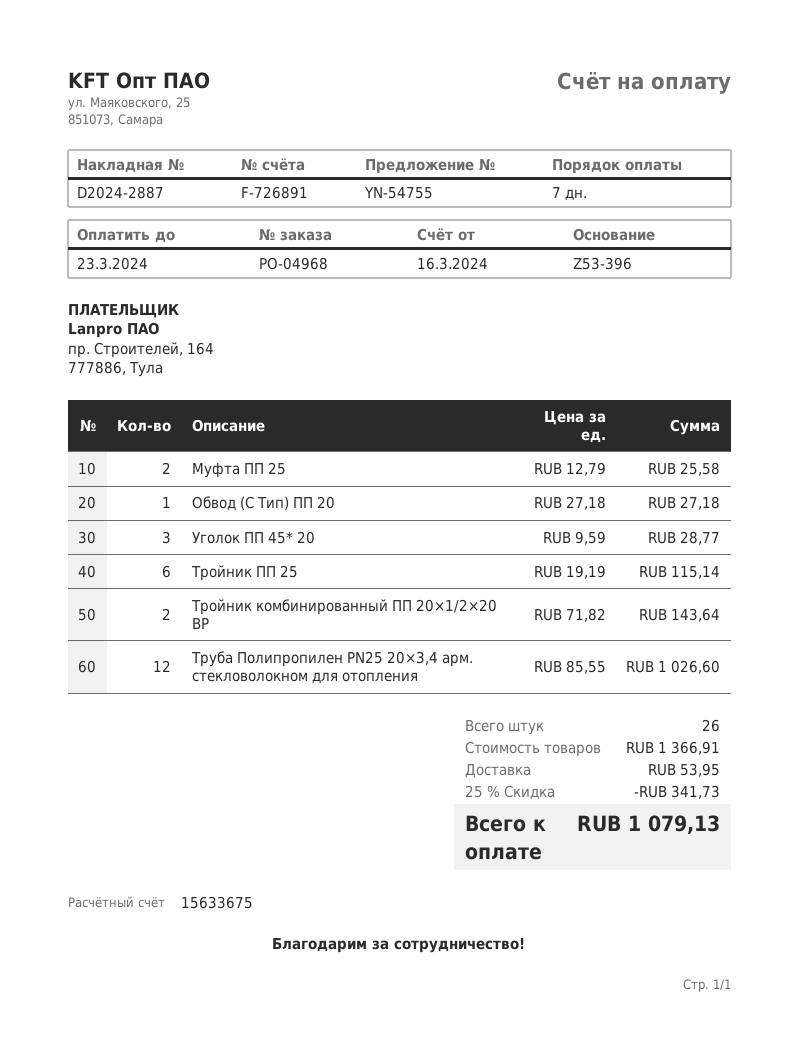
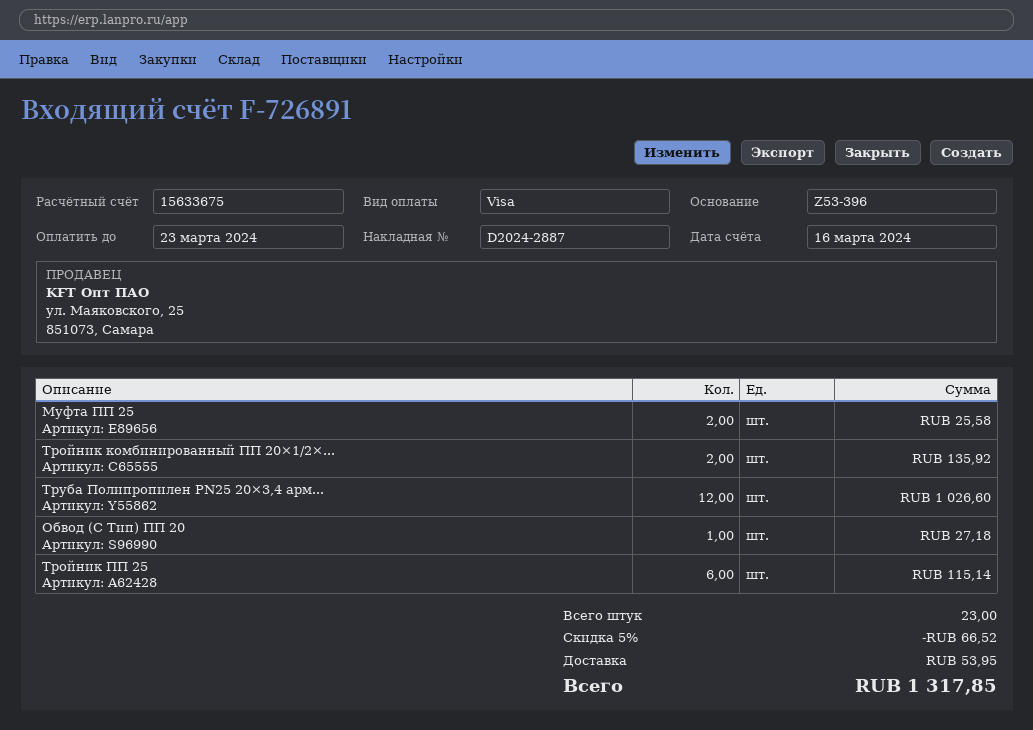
Уголок ПП 45* 20: 3 for 28.77 -> none
Тройник комбинированный ПП 20×1/2×20 ВР: 2 for 143.64 -> 2 for 135.92
total quantity: 26 -> 23
discount: 25% = 341.73 -> 5% = 66.52
total: 1079.13 -> 1317.85

